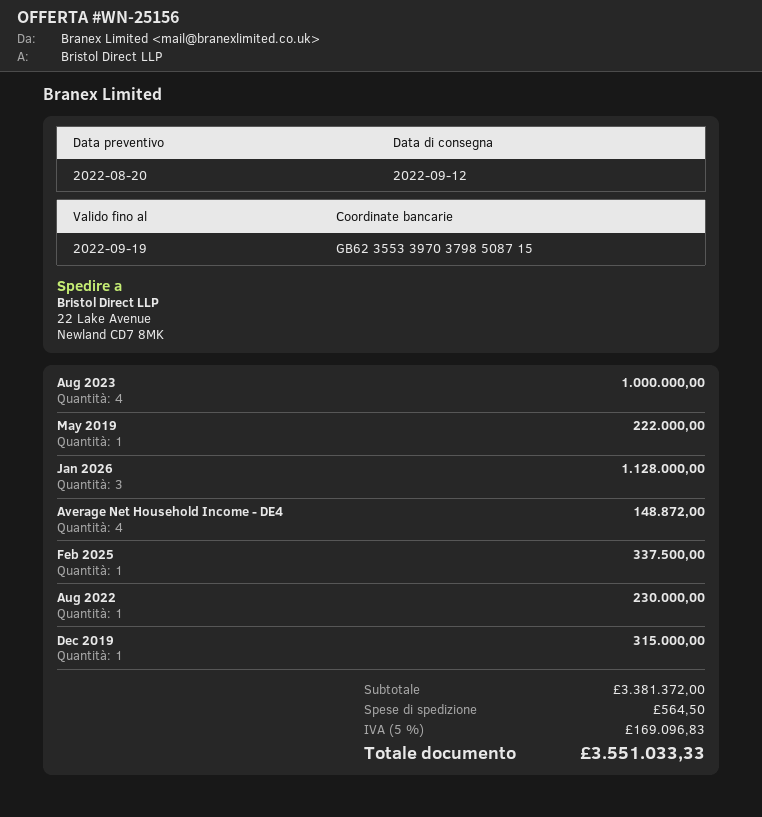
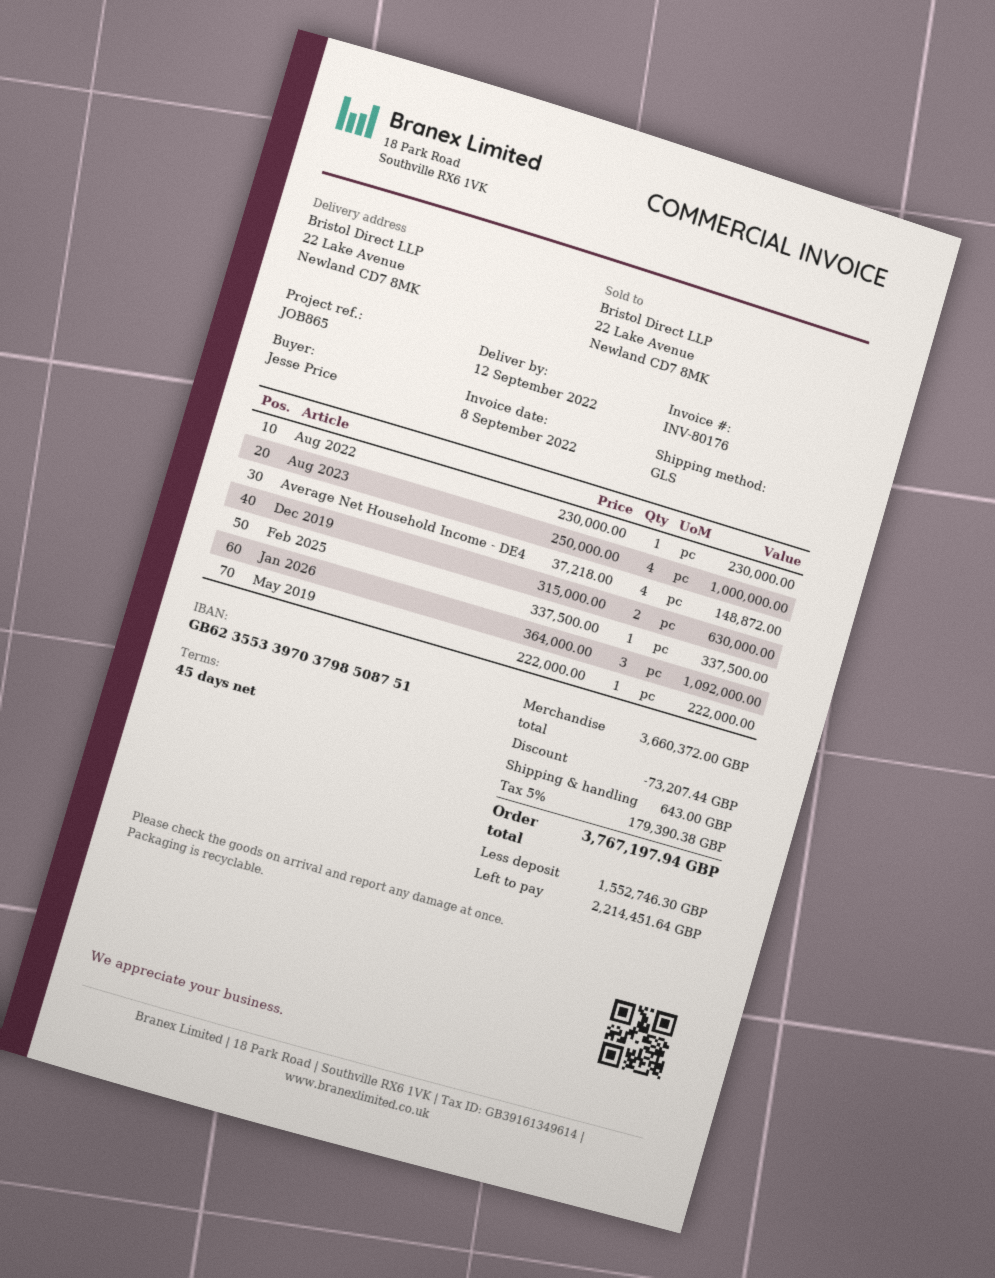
bank account: GB62355339703798508715 -> GB62355339703798508751
Jan 2026: 3 for 1128000.00 -> 3 for 1092000.00
Dec 2019: 1 for 315000.00 -> 2 for 630000.00
subtotal: 3381372.00 -> 3660372.00
discount: none -> 73207.44
shipping: 564.50 -> 643.00
tax: 5% = 169096.83 -> 5% = 179390.38
total: 3551033.33 -> 3767197.94

